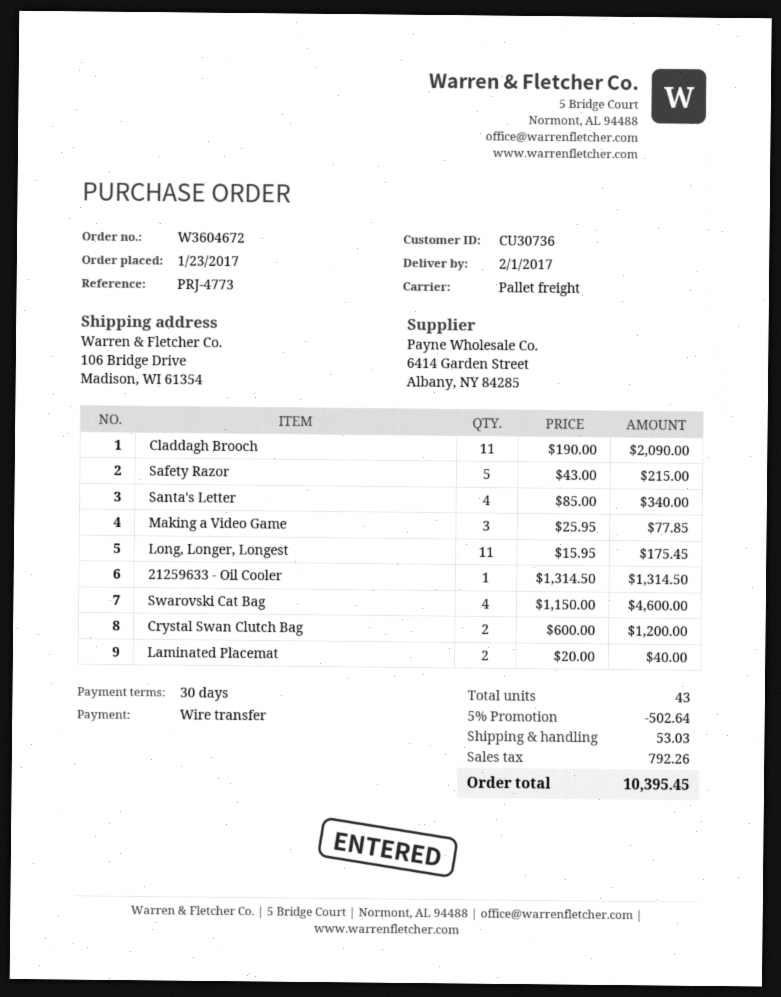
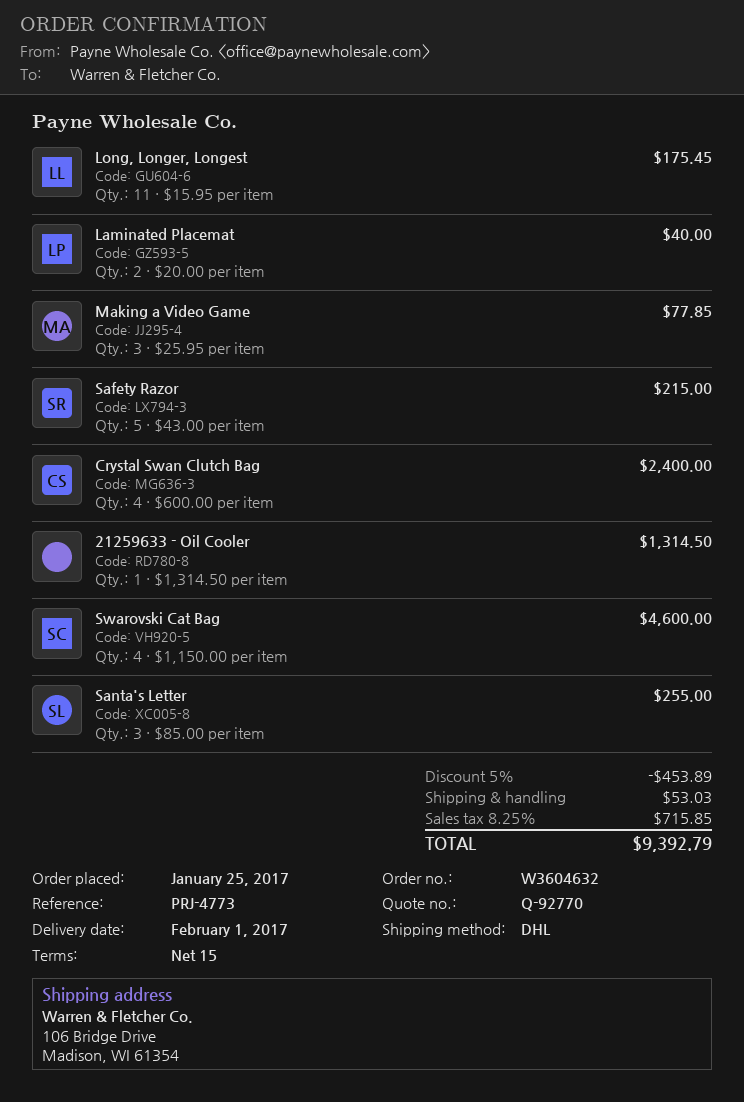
order number: W3604672 -> W3604632
order date: 2017-01-23 -> 2017-01-25
payment terms: 30 days -> 15 days
shipping method: pallet freight -> DHL
Claddagh Brooch: 11 x 190.00 = 2090.00 -> none
Santa's Letter: 4 x 85.00 = 340.00 -> 3 x 85.00 = 255.00
Crystal Swan Clutch Bag: 2 x 600.00 = 1200.00 -> 4 x 600.00 = 2400.00
discount: 5% = 502.64 -> 5% = 453.89
tax: 792.26 -> 715.85
total: 10395.45 -> 9392.79

